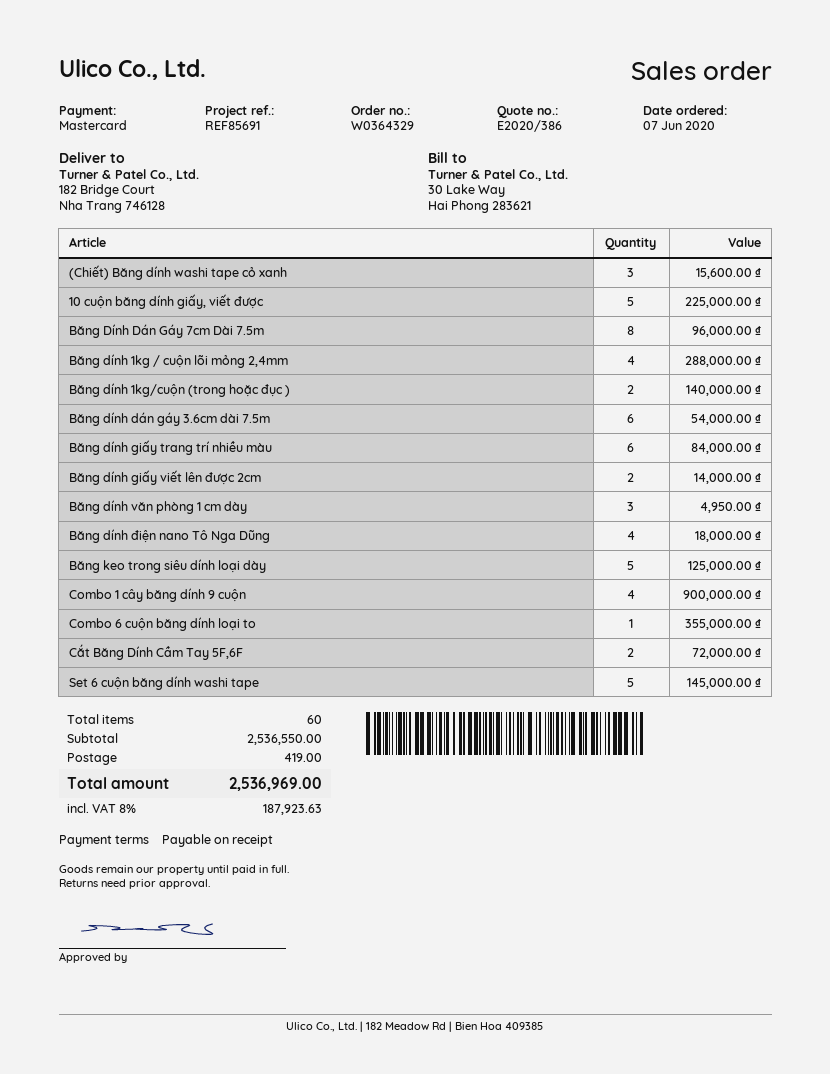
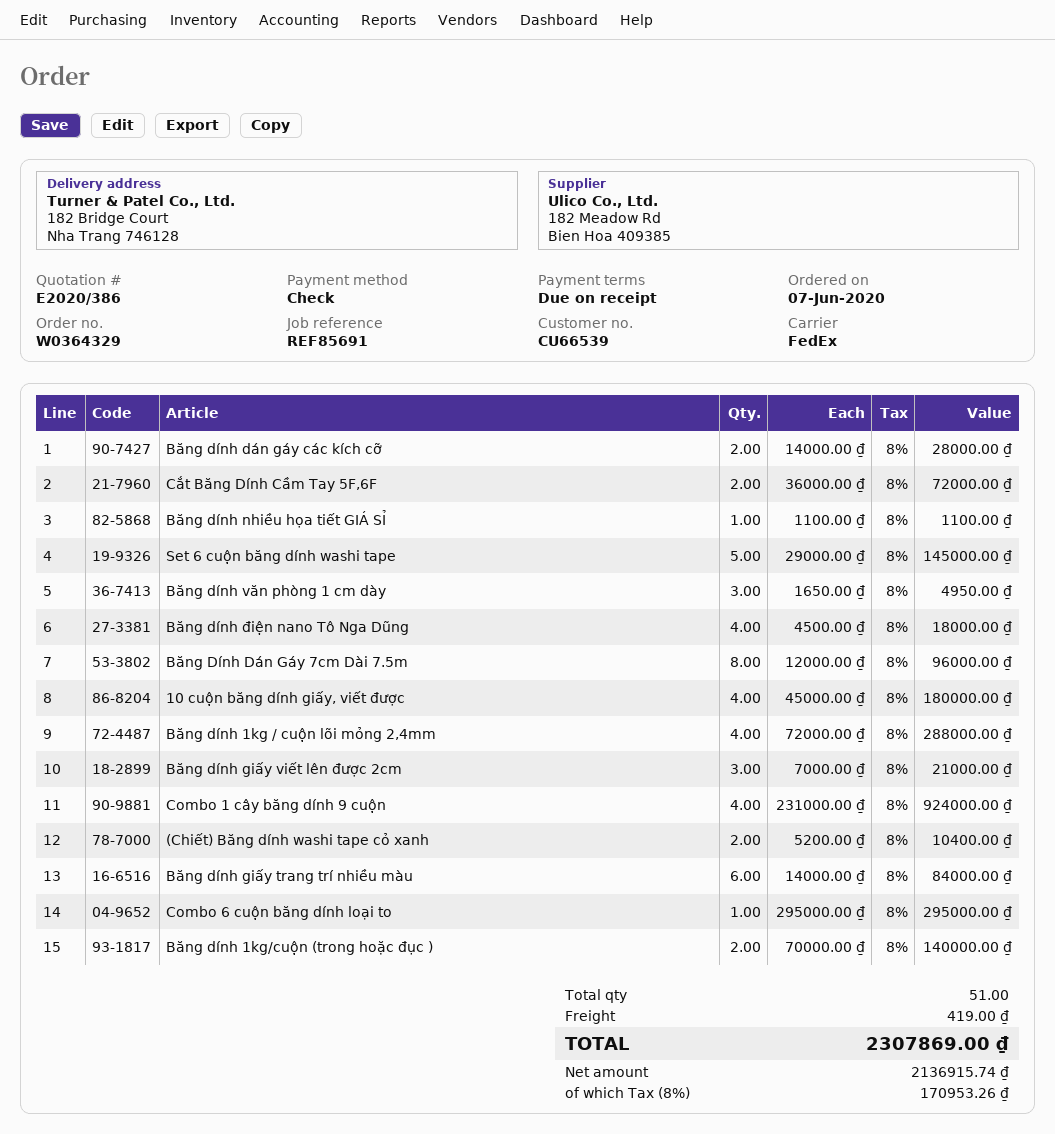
payment method: Mastercard -> cheque
(Chiết) Băng dính washi tape cỏ xanh: 3 for 15600.00 -> 2 for 10400.00
10 cuộn băng dính giấy, viết được: 5 for 225000.00 -> 4 for 180000.00
Băng dính dán gáy 3.6cm dài 7.5m: 6 for 54000.00 -> none
Băng dính giấy viết lên được 2cm: 2 for 14000.00 -> 3 for 21000.00
Băng keo trong siêu dính loại dày: 5 for 125000.00 -> none
Combo 1 cây băng dính 9 cuộn: 4 for 900000.00 -> 4 for 924000.00
Combo 6 cuộn băng dính loại to: 1 for 355000.00 -> 1 for 295000.00
Băng dính dán gáy các kích cỡ: none -> 2 for 28000.00
Băng dính nhiều họa tiết GIÁ SỈ: none -> 1 for 1100.00
total quantity: 60 -> 51
tax: 8% = 187923.63 -> 8% = 170953.26
total: 2536969.00 -> 2307869.00

